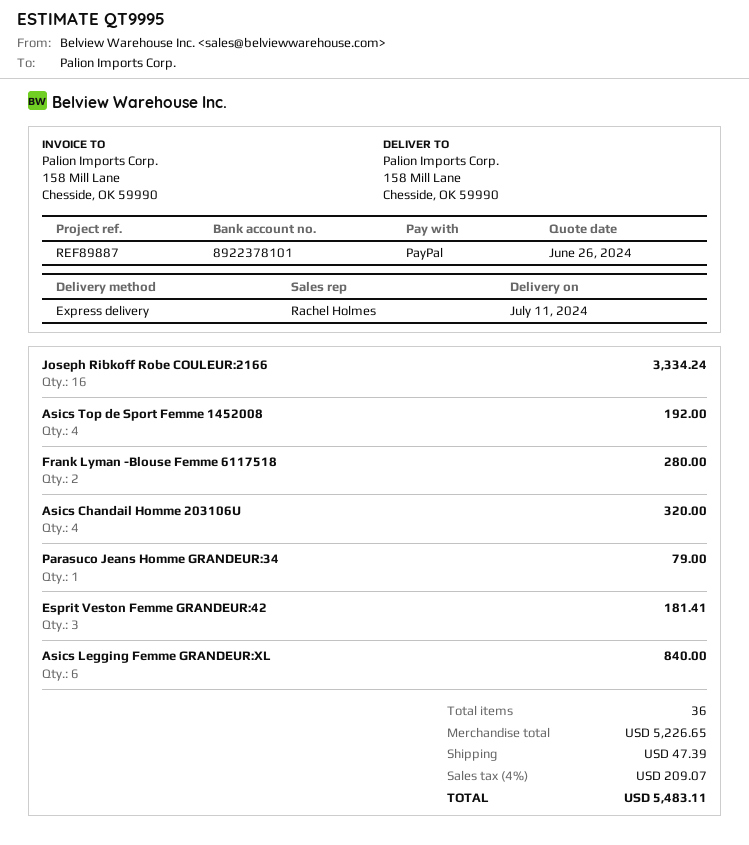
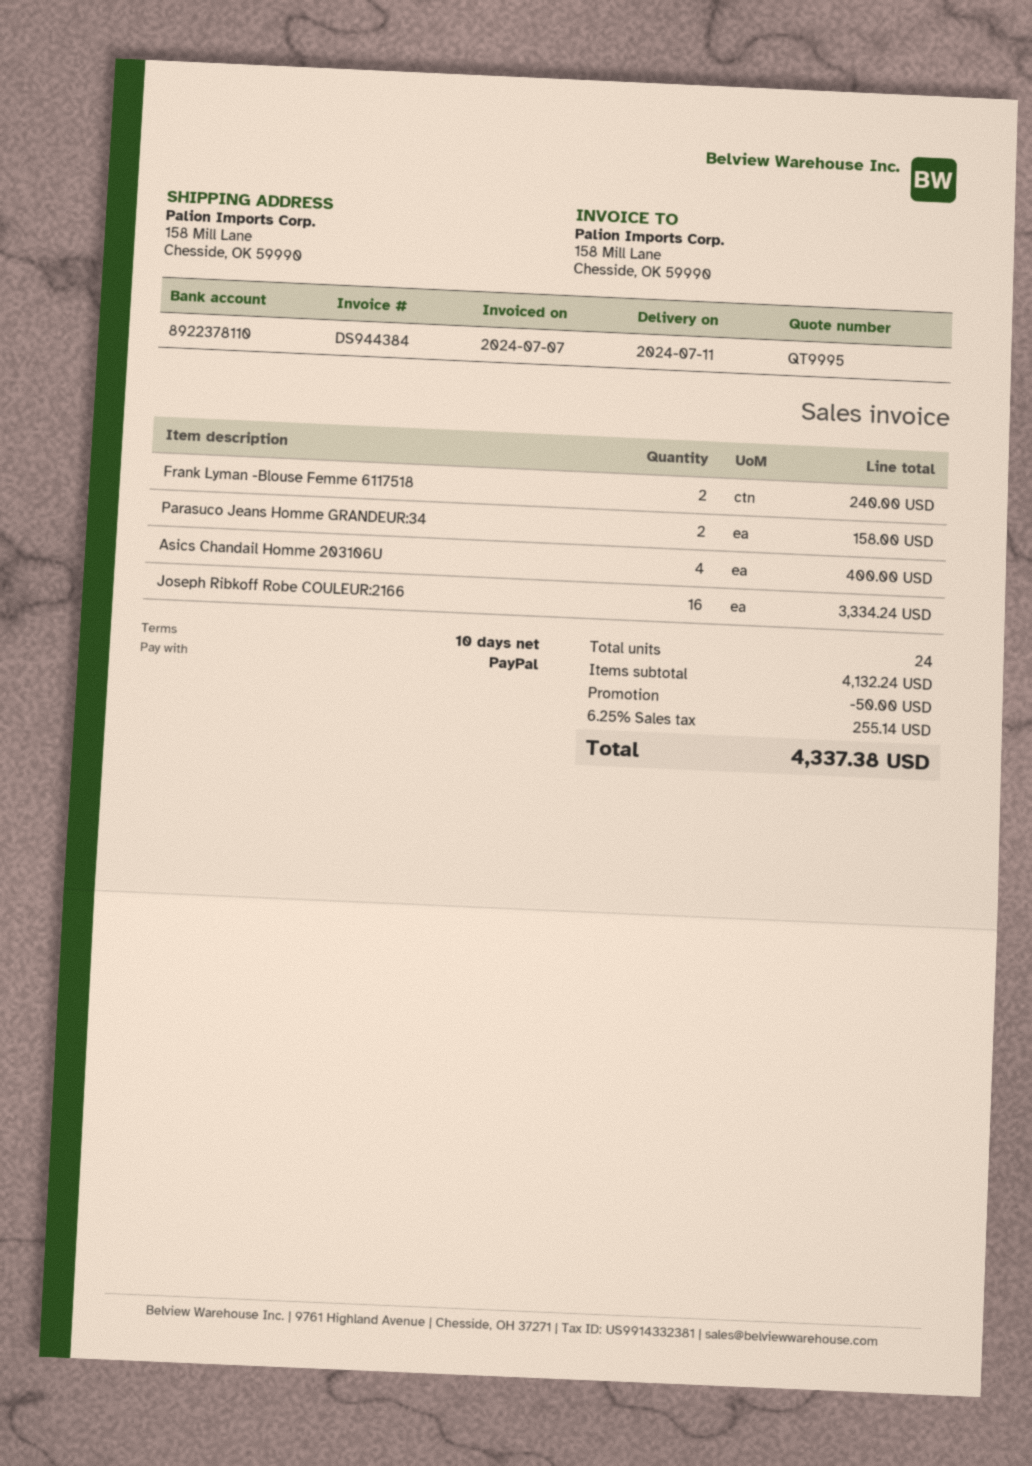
bank account: 8922378101 -> 8922378110
Asics Top de Sport Femme 1452008: 4 for 192.00 -> none
Frank Lyman -Blouse Femme 6117518: 2 for 280.00 -> 2 for 240.00
Asics Chandail Homme 203106U: 4 for 320.00 -> 4 for 400.00
Parasuco Jeans Homme GRANDEUR:34: 1 for 79.00 -> 2 for 158.00
Esprit Veston Femme GRANDEUR:42: 3 for 181.41 -> none
Asics Legging Femme GRANDEUR:XL: 6 for 840.00 -> none
total quantity: 36 -> 24
subtotal: 5226.65 -> 4132.24
discount: none -> 50.00
shipping: 47.39 -> none
tax: 4% = 209.07 -> 6.25% = 255.14
total: 5483.11 -> 4337.38

